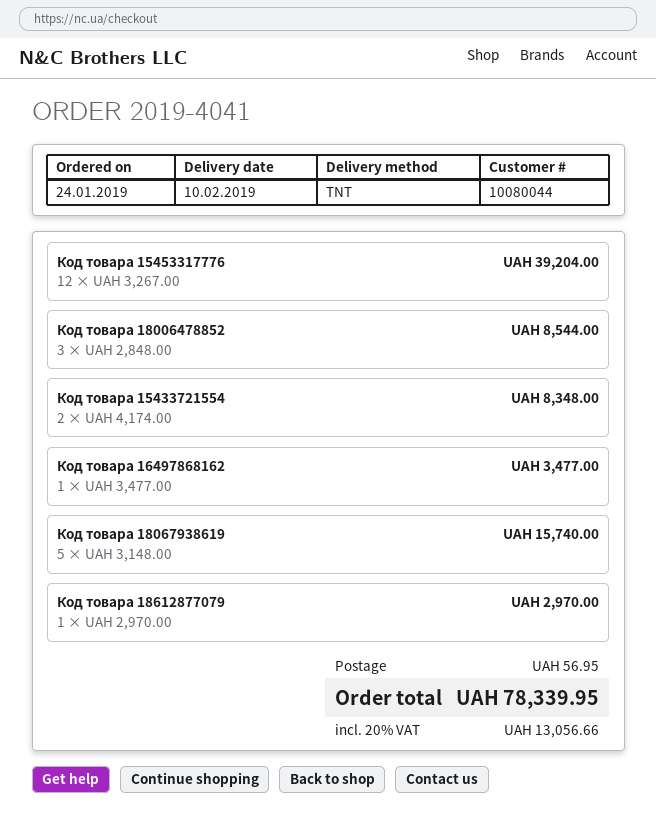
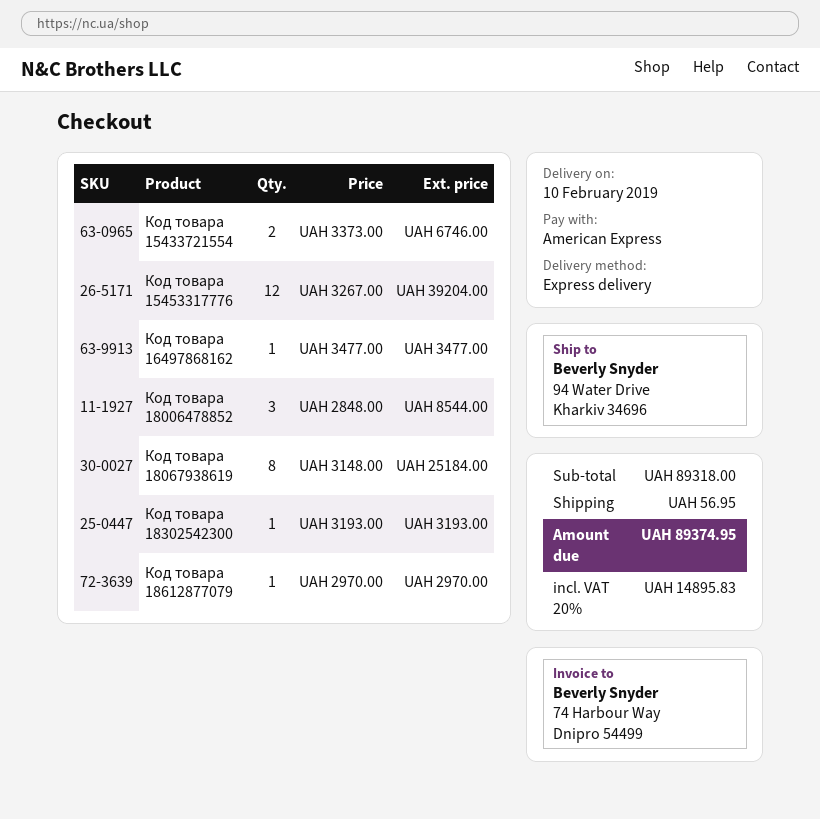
shipping method: TNT -> express
Код товара 15433721554: 2 x 4174.00 = 8348.00 -> 2 x 3373.00 = 6746.00
Код товара 18067938619: 5 x 3148.00 = 15740.00 -> 8 x 3148.00 = 25184.00
Код товара 18302542300: none -> 1 x 3193.00 = 3193.00
tax: 20% = 13056.66 -> 20% = 14895.83
total: 78339.95 -> 89374.95

